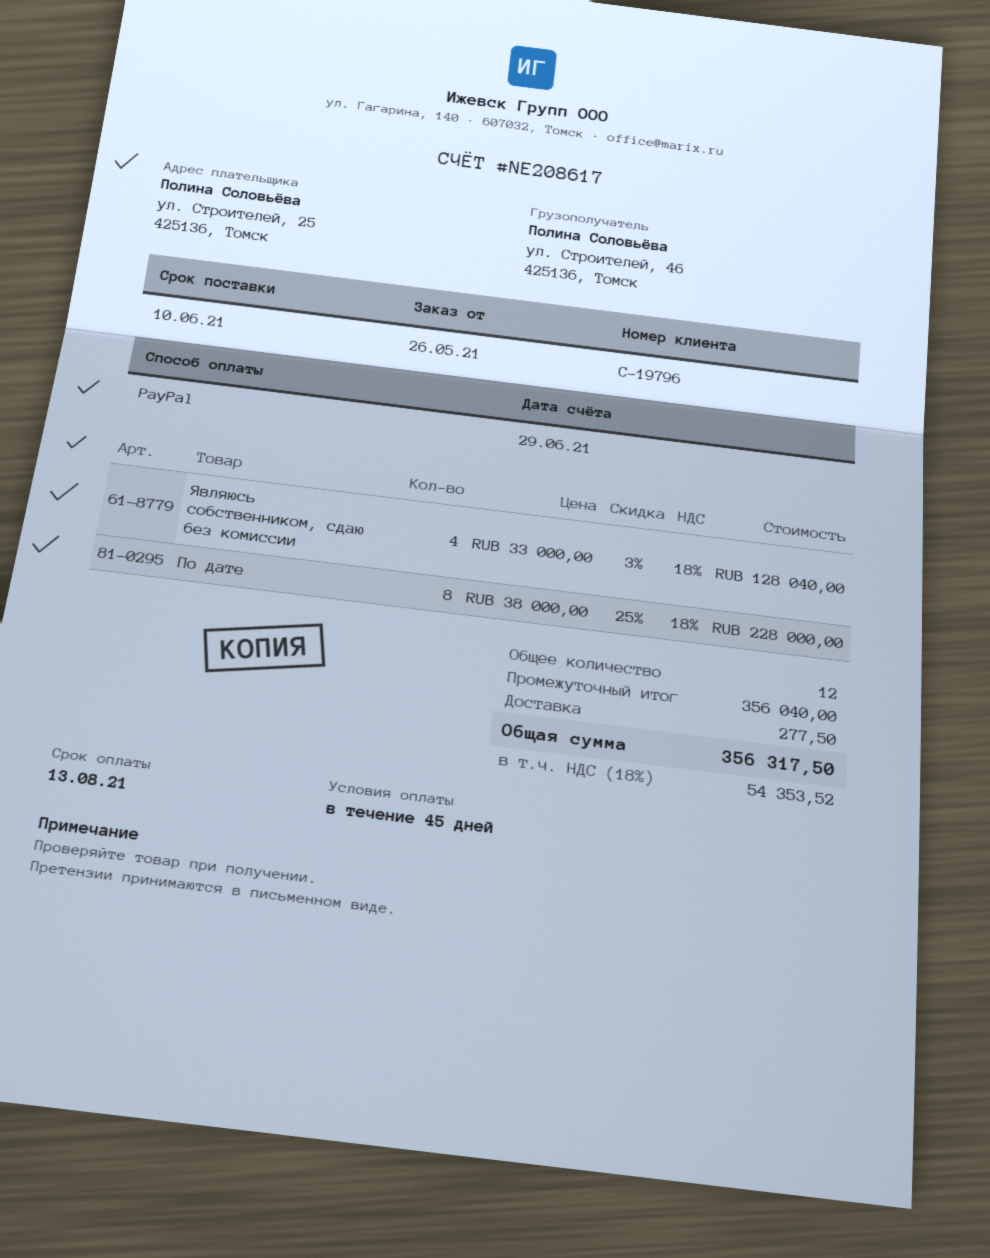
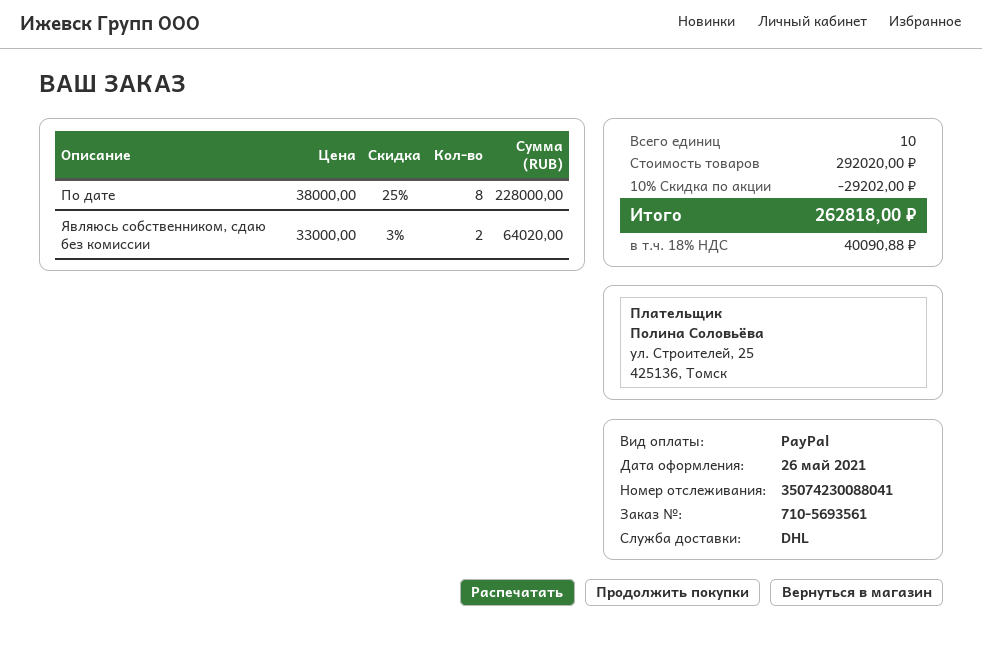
Являюсь собственником, сдаю без комиссии: 4 x 33000.00 - 3% = 128040.00 -> 2 x 33000.00 - 3% = 64020.00
total quantity: 12 -> 10
subtotal: 356040.00 -> 292020.00
discount: none -> 10% = 29202.00
shipping: 277.50 -> none
tax: 18% = 54353.52 -> 18% = 40090.88
total: 356317.50 -> 262818.00

